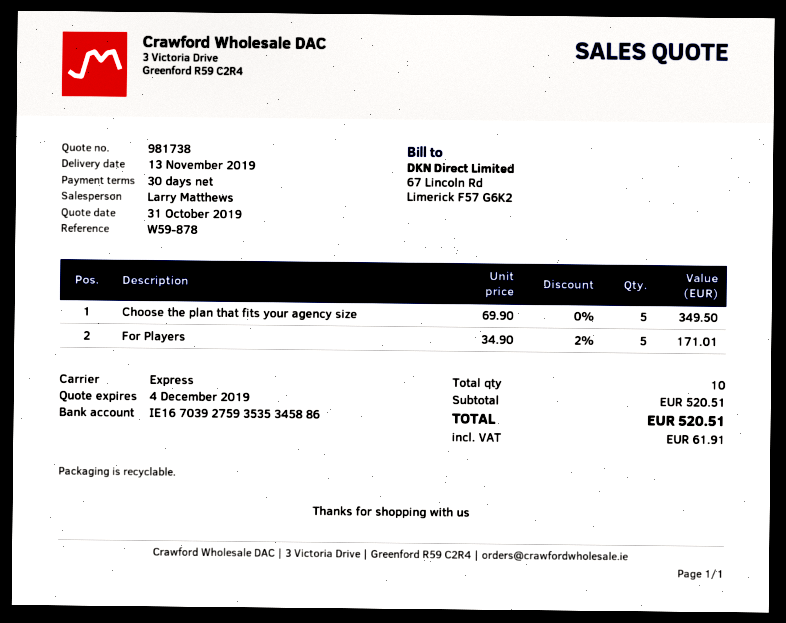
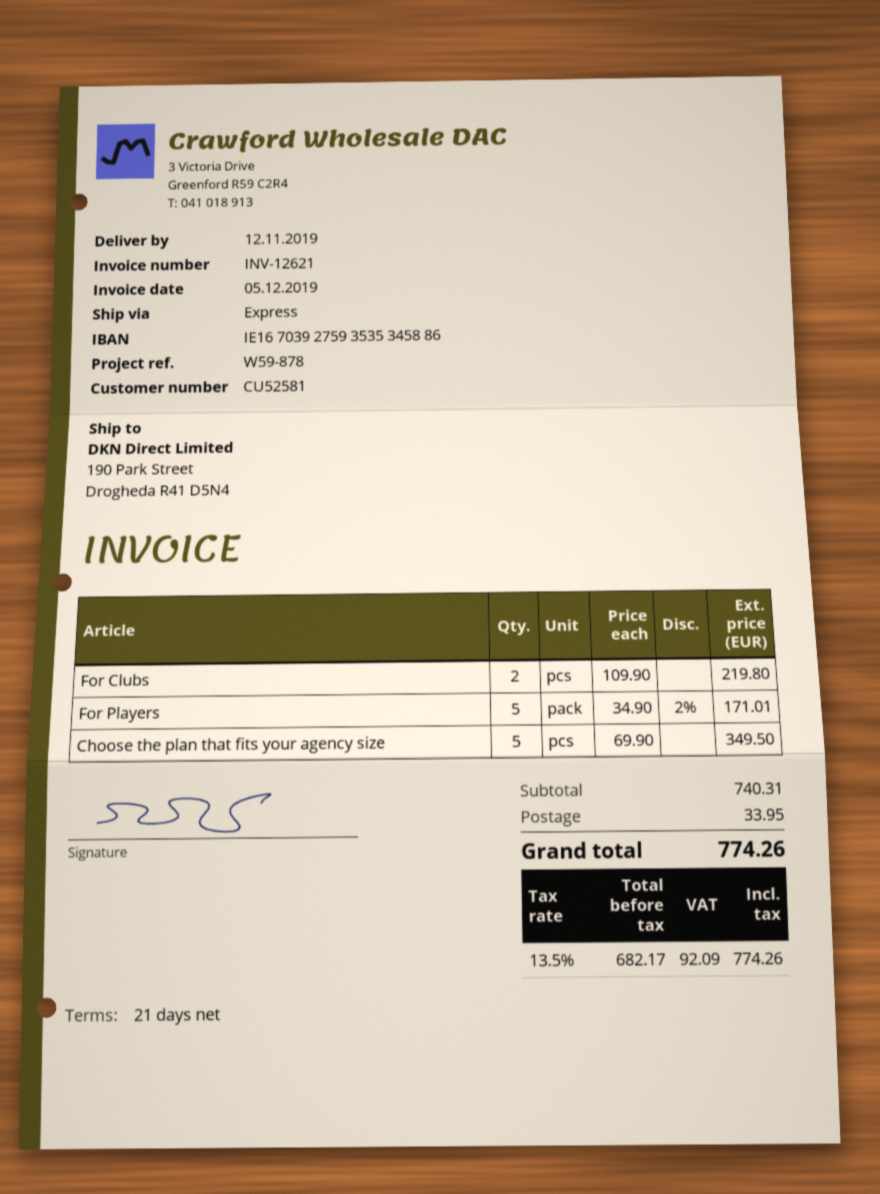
delivery date: 2019-11-13 -> 2019-11-12
payment terms: 30 days -> 21 days
For Clubs: none -> 2 x 109.90 = 219.80
subtotal: 520.51 -> 740.31
shipping: none -> 33.95
tax: 61.91 -> 92.09
total: 520.51 -> 774.26

